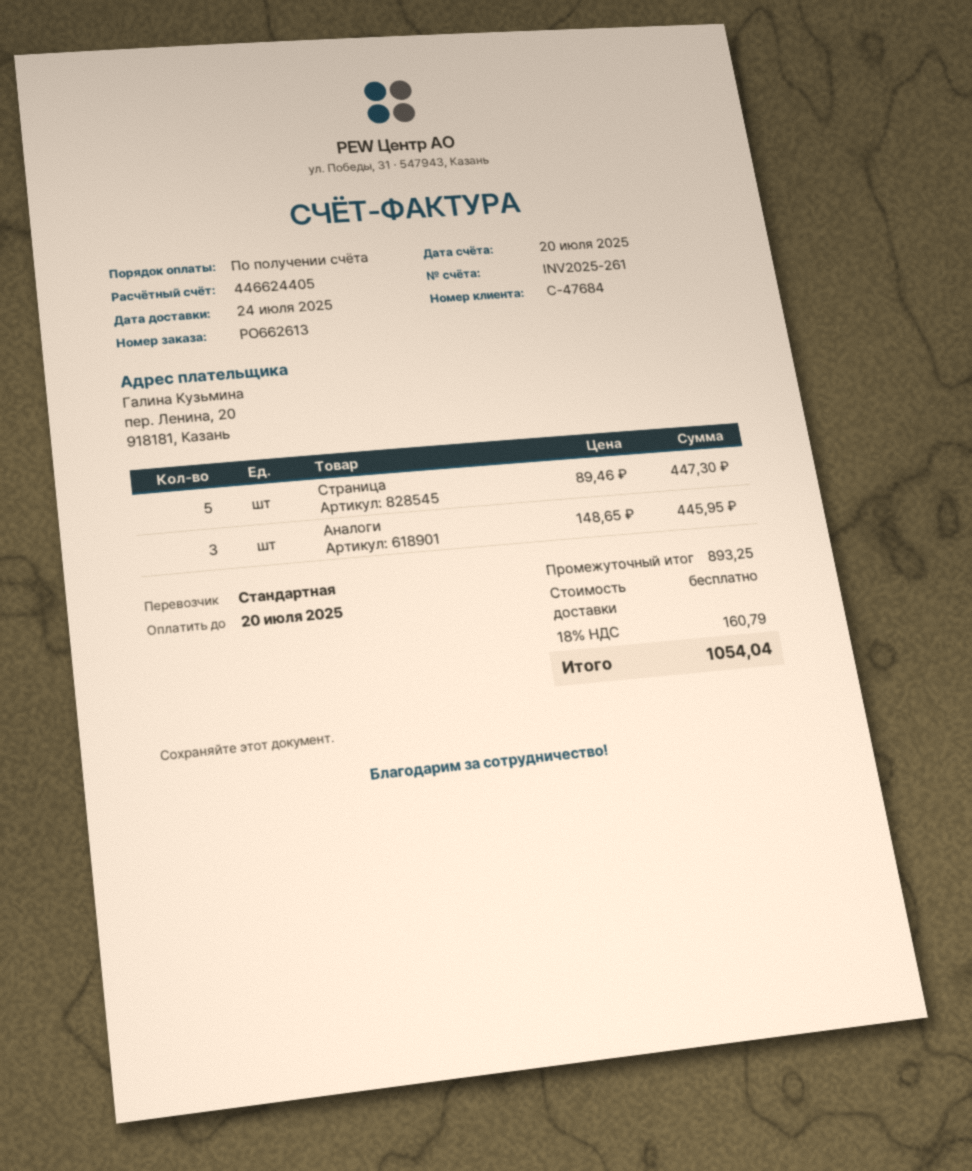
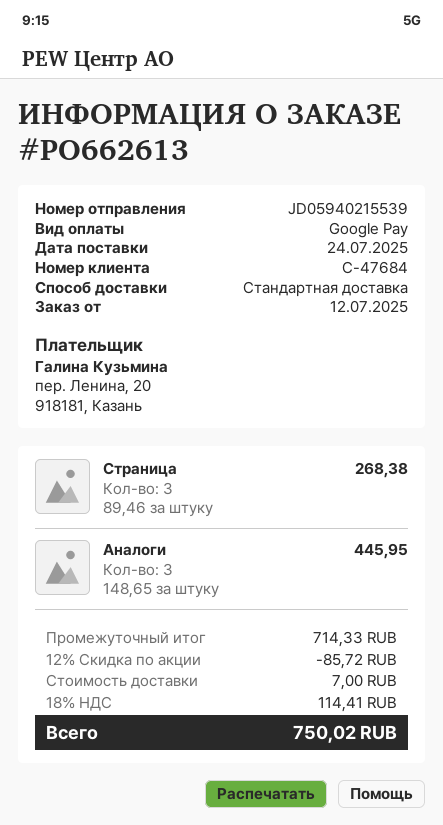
Страница: 5 x 89.46 = 447.30 -> 3 x 89.46 = 268.38
subtotal: 893.25 -> 714.33
discount: none -> 12% = 85.72
shipping: 0.00 -> 7.00
tax: 18% = 160.79 -> 18% = 114.41
total: 1054.04 -> 750.02

